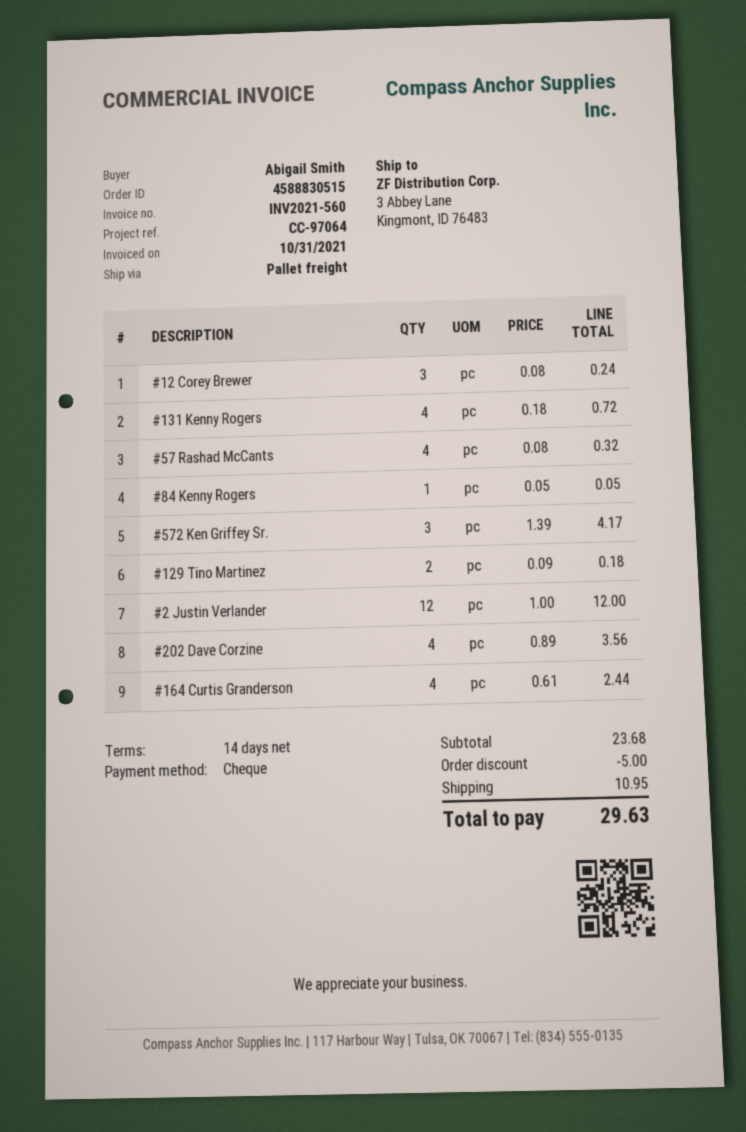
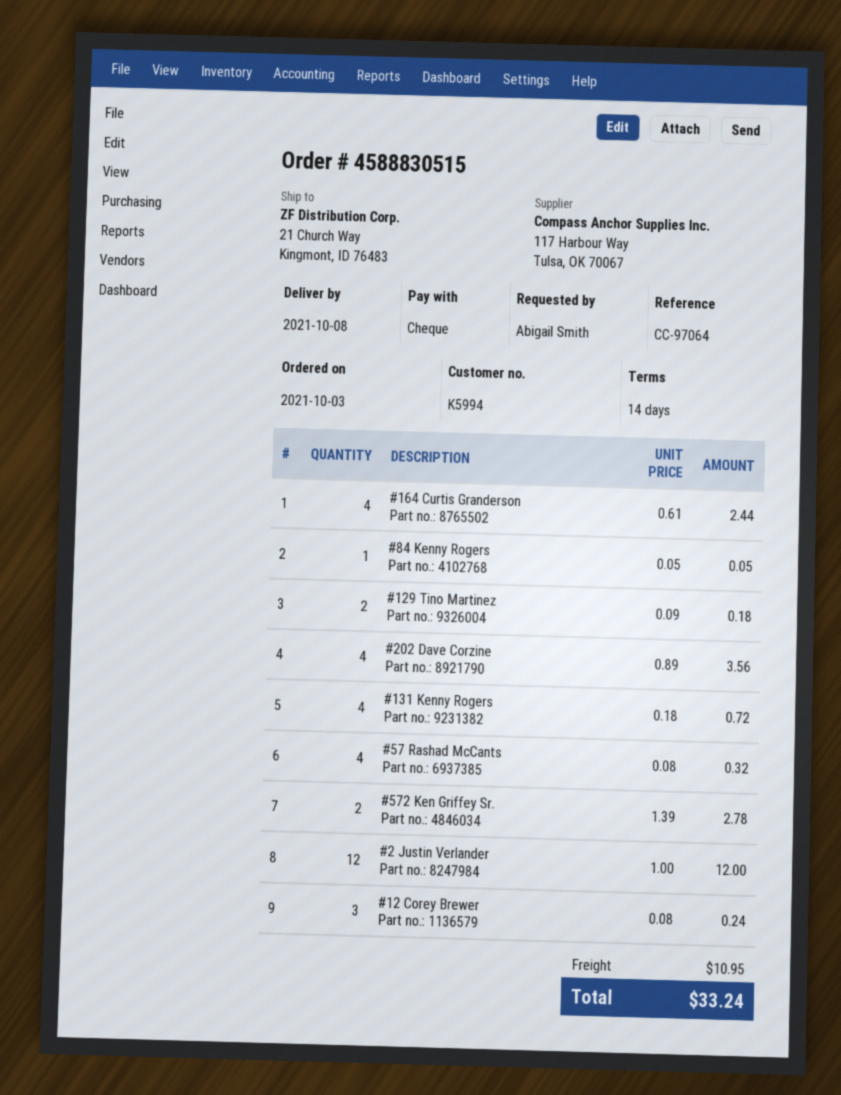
ship to: 3 Abbey Lane, Kingmont, ID 76483 -> 21 Church Way, Kingmont, ID 76483
#572 Ken Griffey Sr.: 3 x 1.39 = 4.17 -> 2 x 1.39 = 2.78
discount: 5.00 -> none
total: 29.63 -> 33.24

